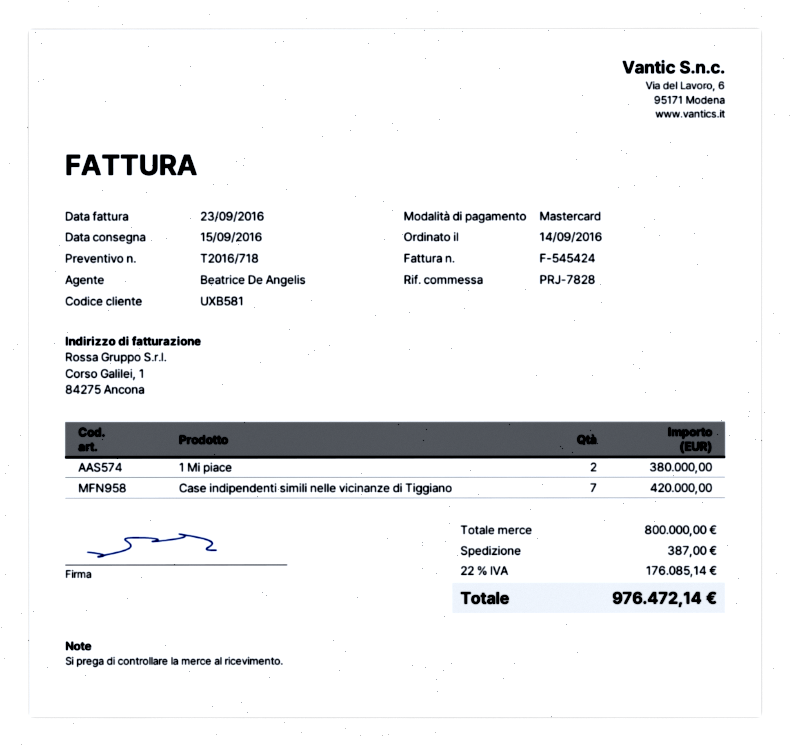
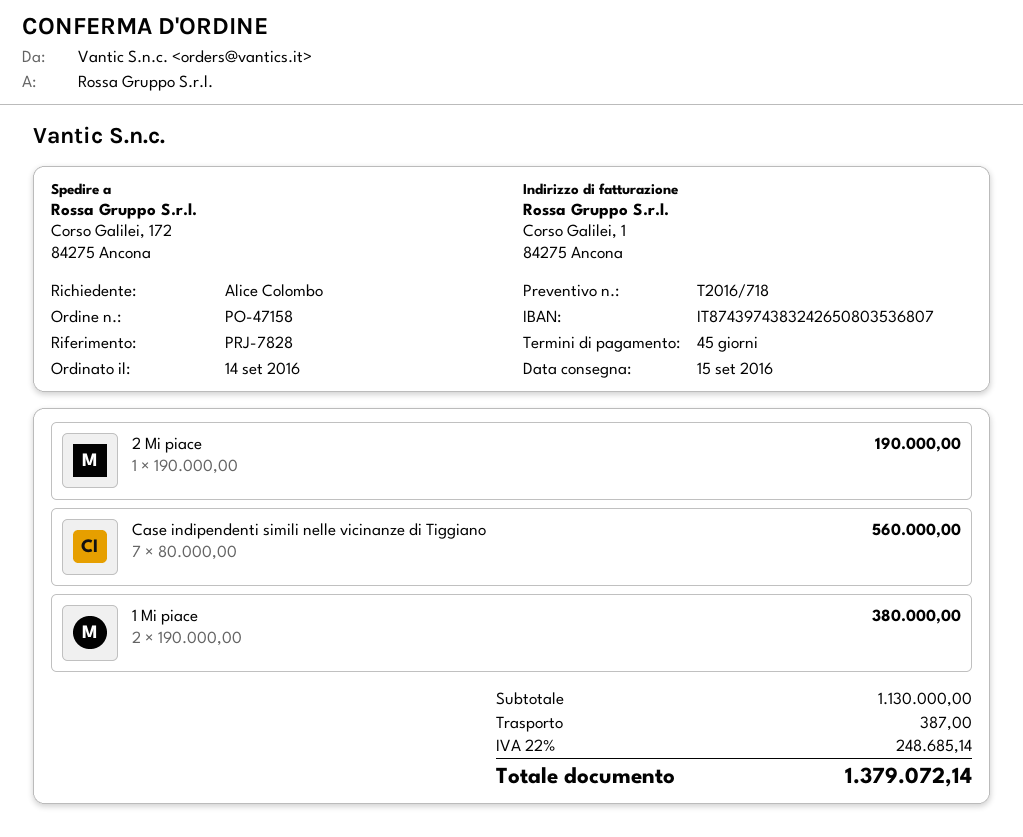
Case indipendenti simili nelle vicinanze di Tiggiano: 7 for 420000.00 -> 7 for 560000.00
2 Mi piace: none -> 1 for 190000.00
subtotal: 800000.00 -> 1130000.00
tax: 22% = 176085.14 -> 22% = 248685.14
total: 976472.14 -> 1379072.14

